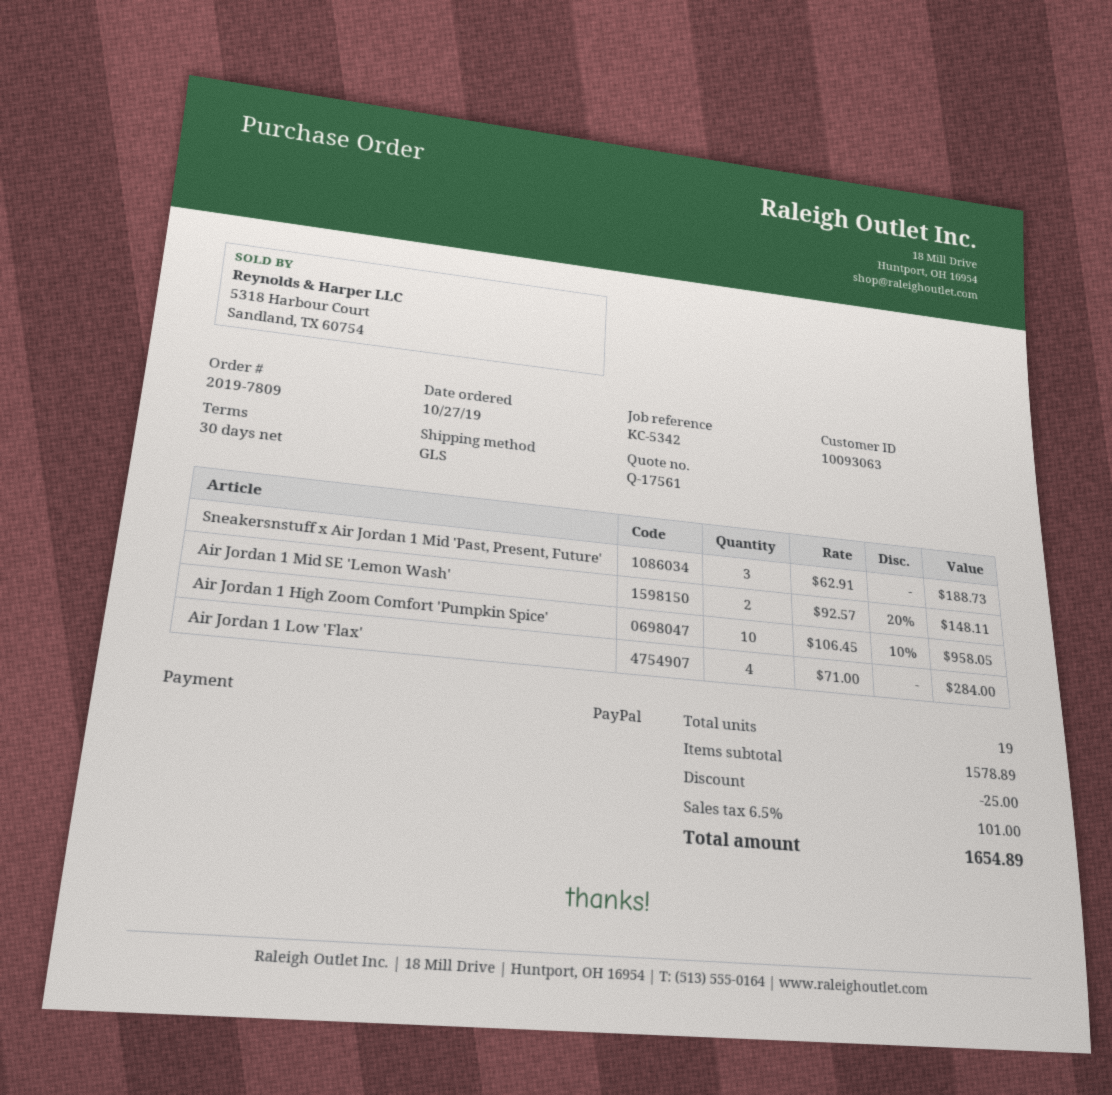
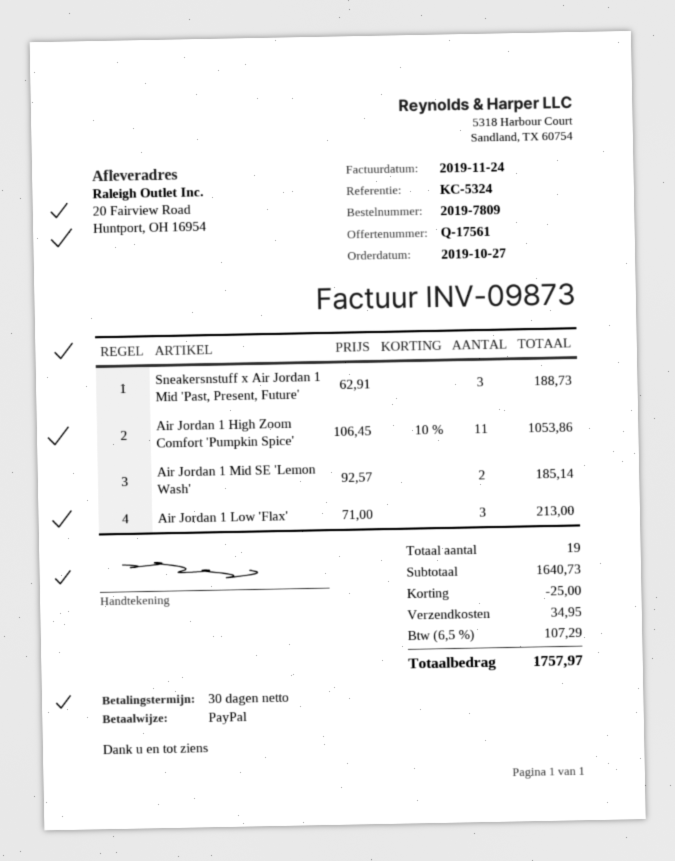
reference: KC-5342 -> KC-5324
Air Jordan 1 Mid SE 'Lemon Wash': 2 x 92.57 - 20% = 148.11 -> 2 x 92.57 = 185.14
Air Jordan 1 High Zoom Comfort 'Pumpkin Spice': 10 x 106.45 - 10% = 958.05 -> 11 x 106.45 - 10% = 1053.86
Air Jordan 1 Low 'Flax': 4 x 71.00 = 284.00 -> 3 x 71.00 = 213.00
subtotal: 1578.89 -> 1640.73
shipping: none -> 34.95
tax: 6.5% = 101.00 -> 6.5% = 107.29
total: 1654.89 -> 1757.97

